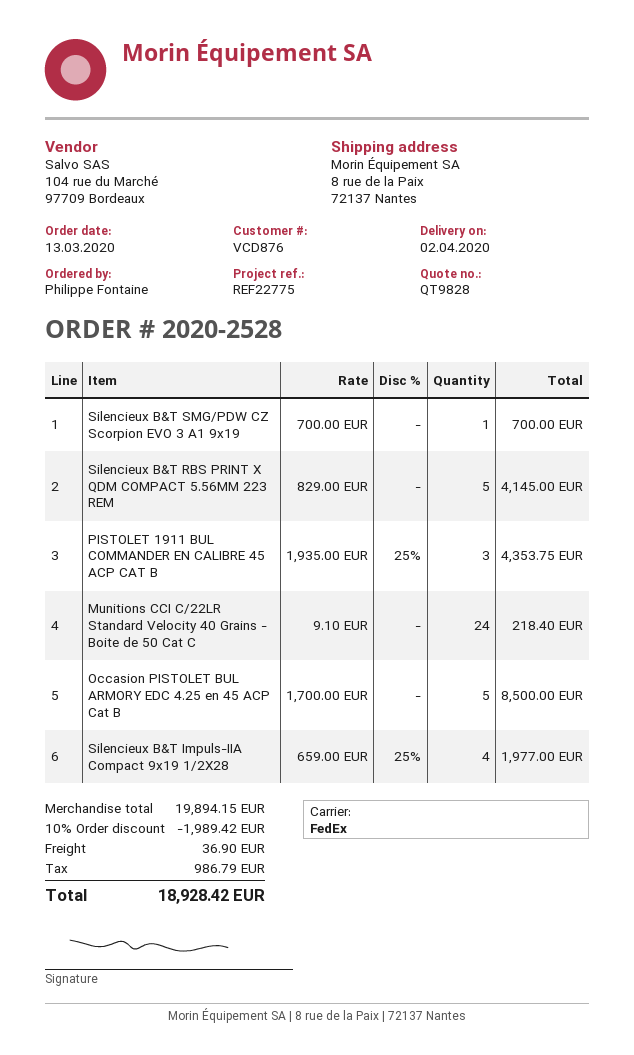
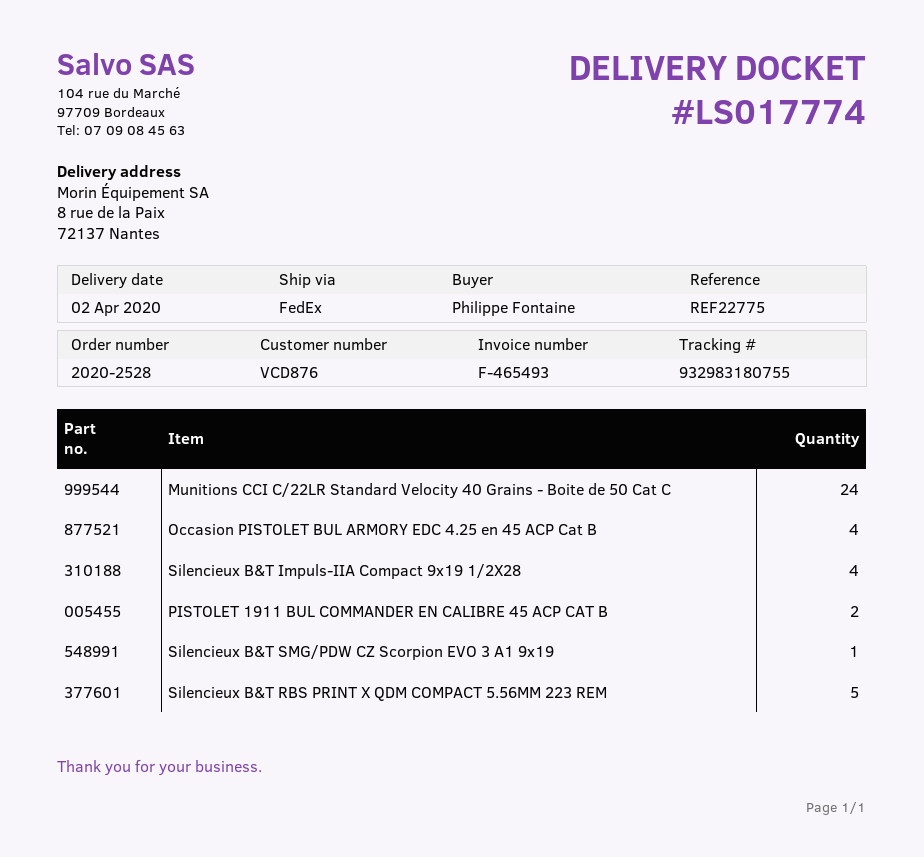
PISTOLET 1911 BUL COMMANDER EN CALIBRE 45 ACP CAT B: 3 -> 2
Occasion PISTOLET BUL ARMORY EDC 4.25 en 45 ACP Cat B: 5 -> 4

